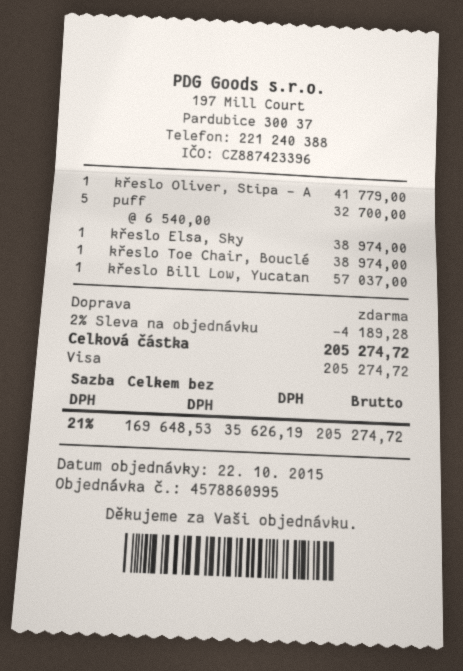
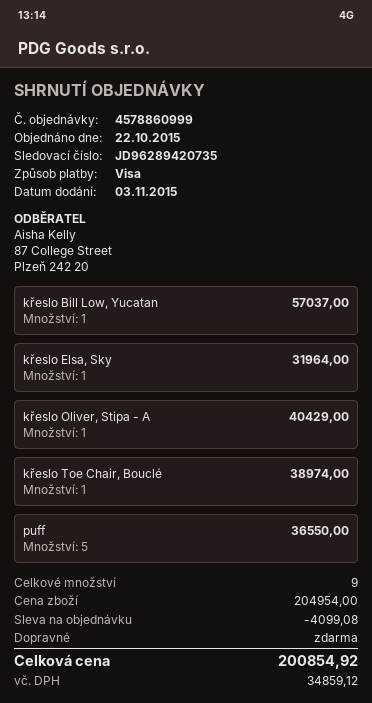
order number: 4578860995 -> 4578860999
křeslo Oliver, Stipa - A: 1 for 41779.00 -> 1 for 40429.00
puff: 5 for 32700.00 -> 5 for 36550.00
křeslo Elsa, Sky: 1 for 38974.00 -> 1 for 31964.00
discount: 4189.28 -> 4099.08
tax: 35626.19 -> 34859.12
total: 205274.72 -> 200854.92

